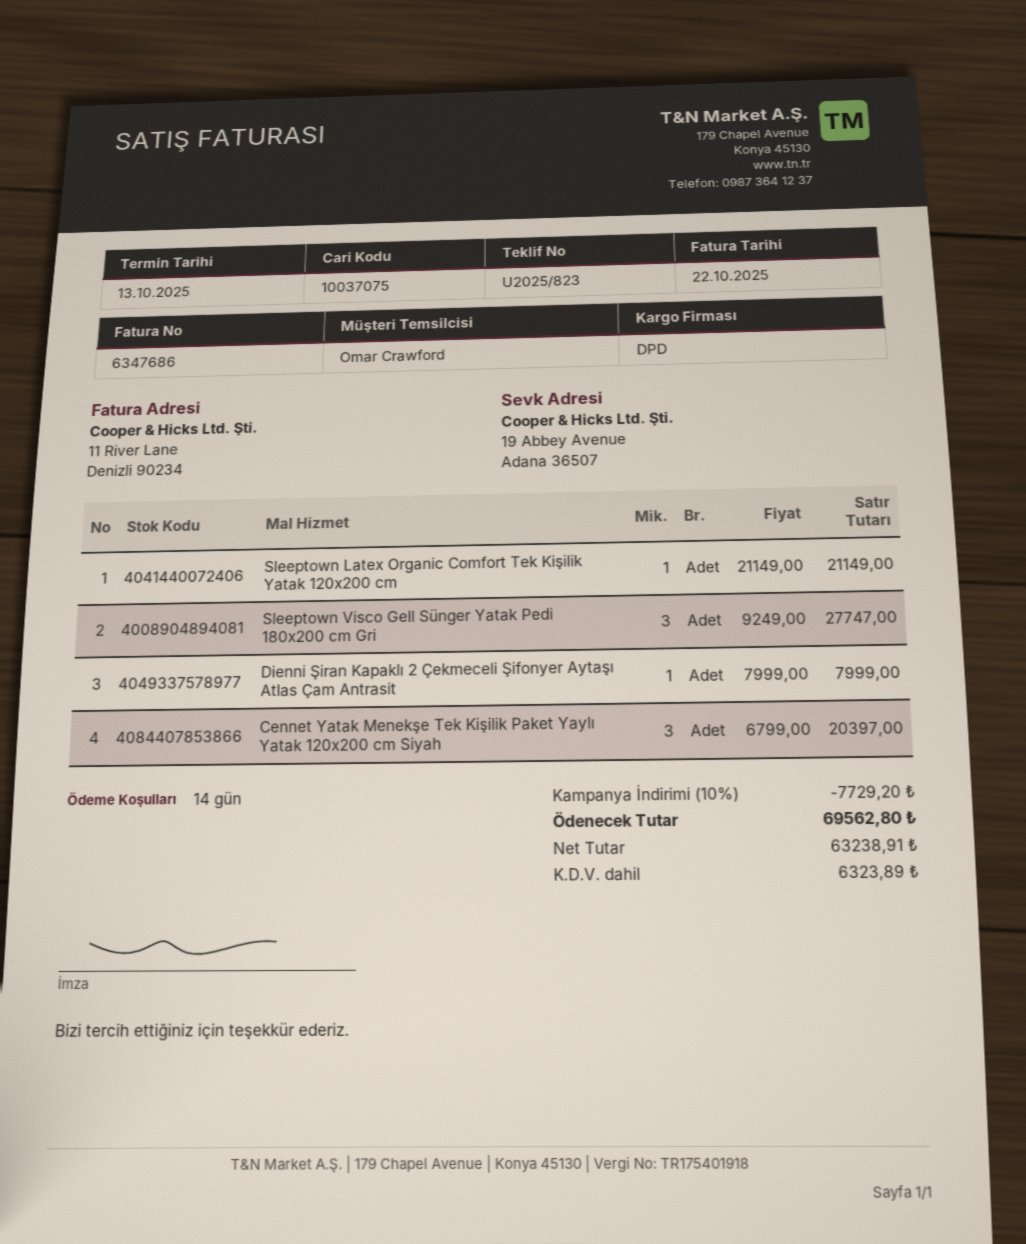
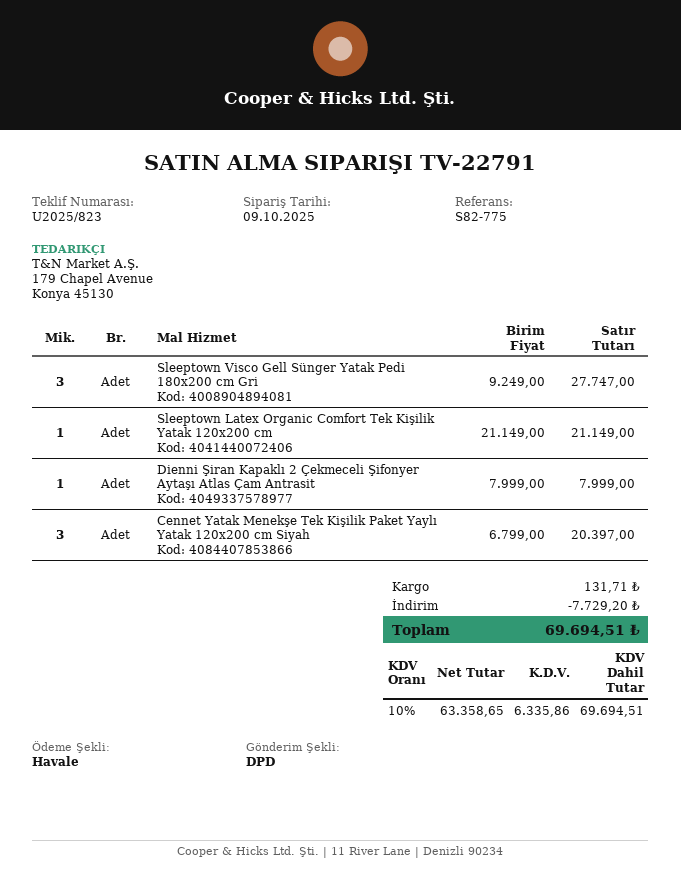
shipping: none -> 131.71
net: 63238.91 -> 63358.65
tax: 6323.89 -> 6335.86
total: 69562.80 -> 69694.51

